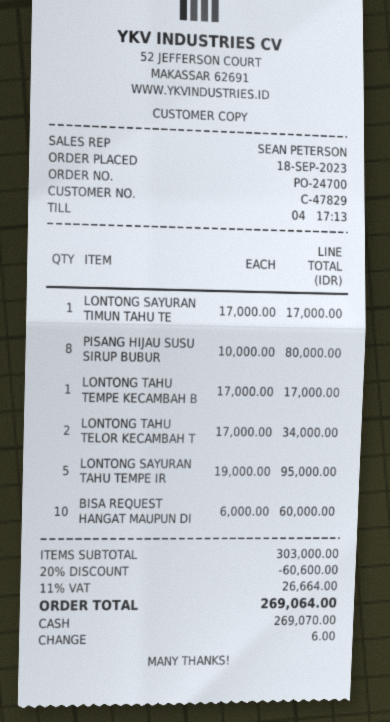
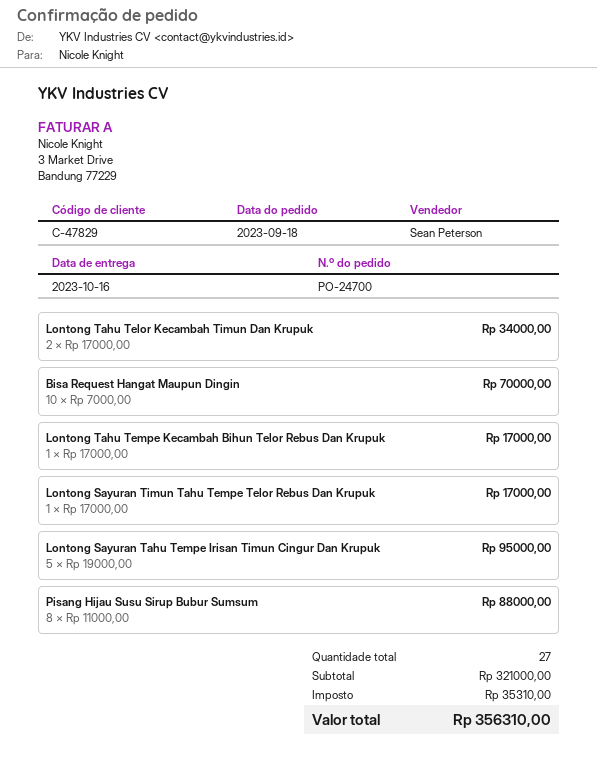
PISANG HIJAU SUSU SIRUP BUBUR: 8 x 10000.00 = 80000.00 -> 8 x 11000.00 = 88000.00
BISA REQUEST HANGAT MAUPUN DI: 10 x 6000.00 = 60000.00 -> 10 x 7000.00 = 70000.00
subtotal: 303000.00 -> 321000.00
discount: 20% = 60600.00 -> none
tax: 26664.00 -> 35310.00
total: 269064.00 -> 356310.00

